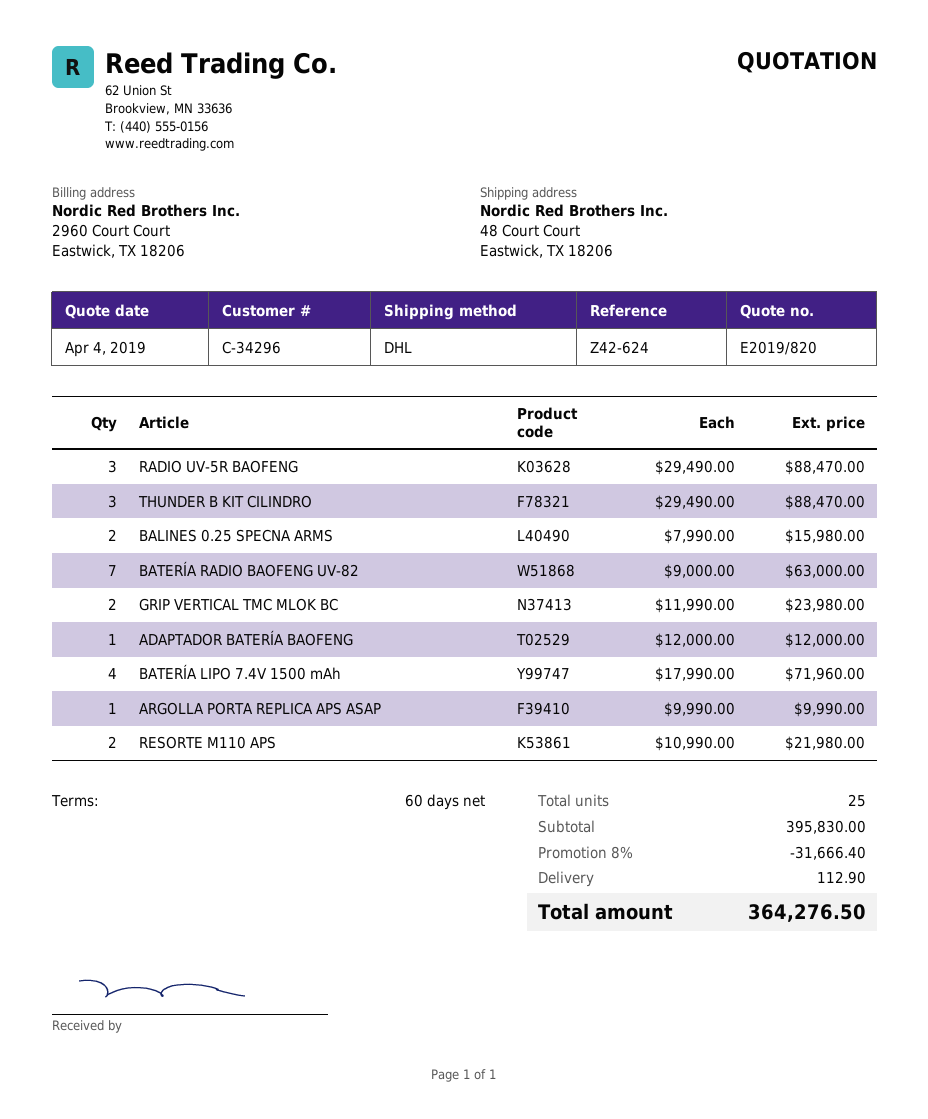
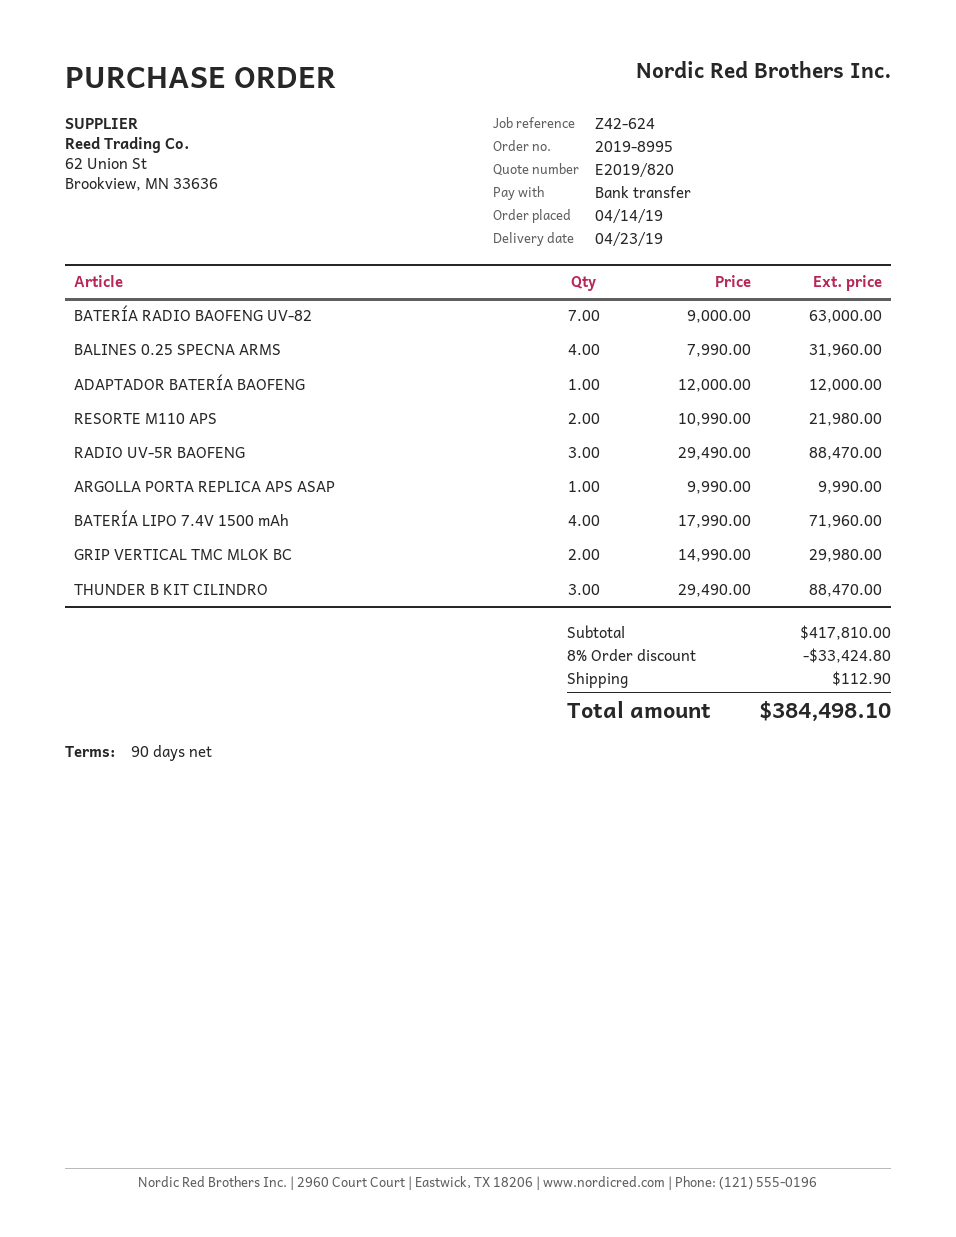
payment terms: 60 days -> 90 days
BALINES 0.25 SPECNA ARMS: 2 x 7990.00 = 15980.00 -> 4 x 7990.00 = 31960.00
GRIP VERTICAL TMC MLOK BC: 2 x 11990.00 = 23980.00 -> 2 x 14990.00 = 29980.00
subtotal: 395830.00 -> 417810.00
discount: 8% = 31666.40 -> 8% = 33424.80
total: 364276.50 -> 384498.10

